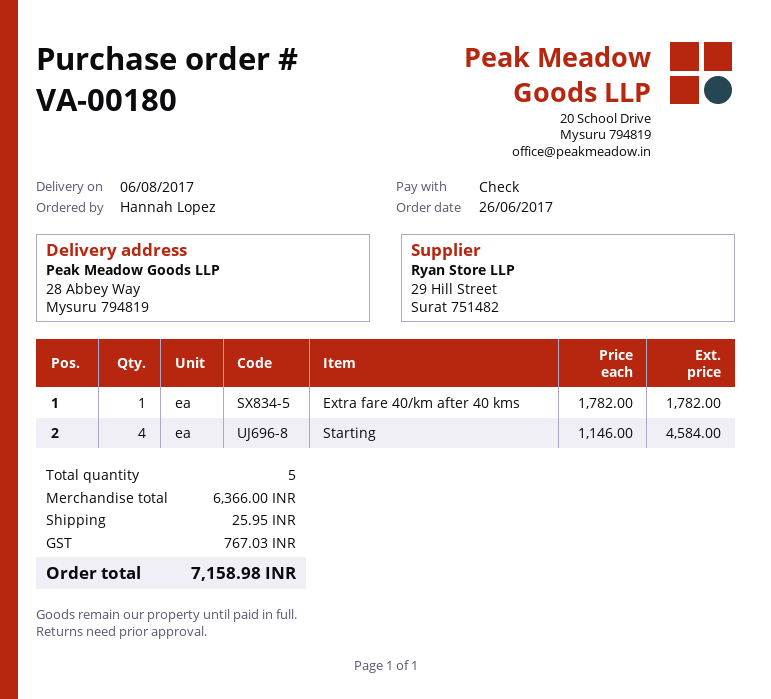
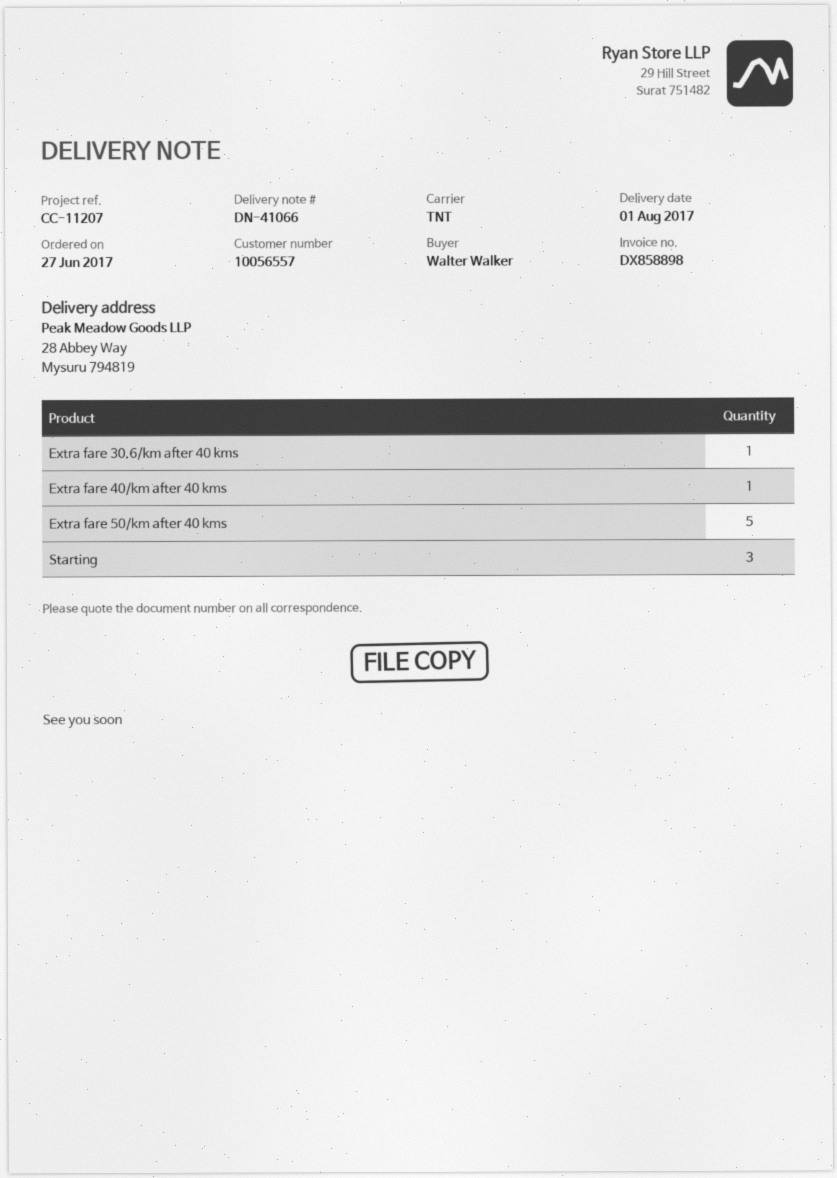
order date: 2017-06-26 -> 2017-06-27
delivery date: 2017-08-06 -> 2017-08-01
ordered by: Hannah Lopez -> Walter Walker
Starting: 4 -> 3
Extra fare 30.6/km after 40 kms: none -> 1
Extra fare 50/km after 40 kms: none -> 5

